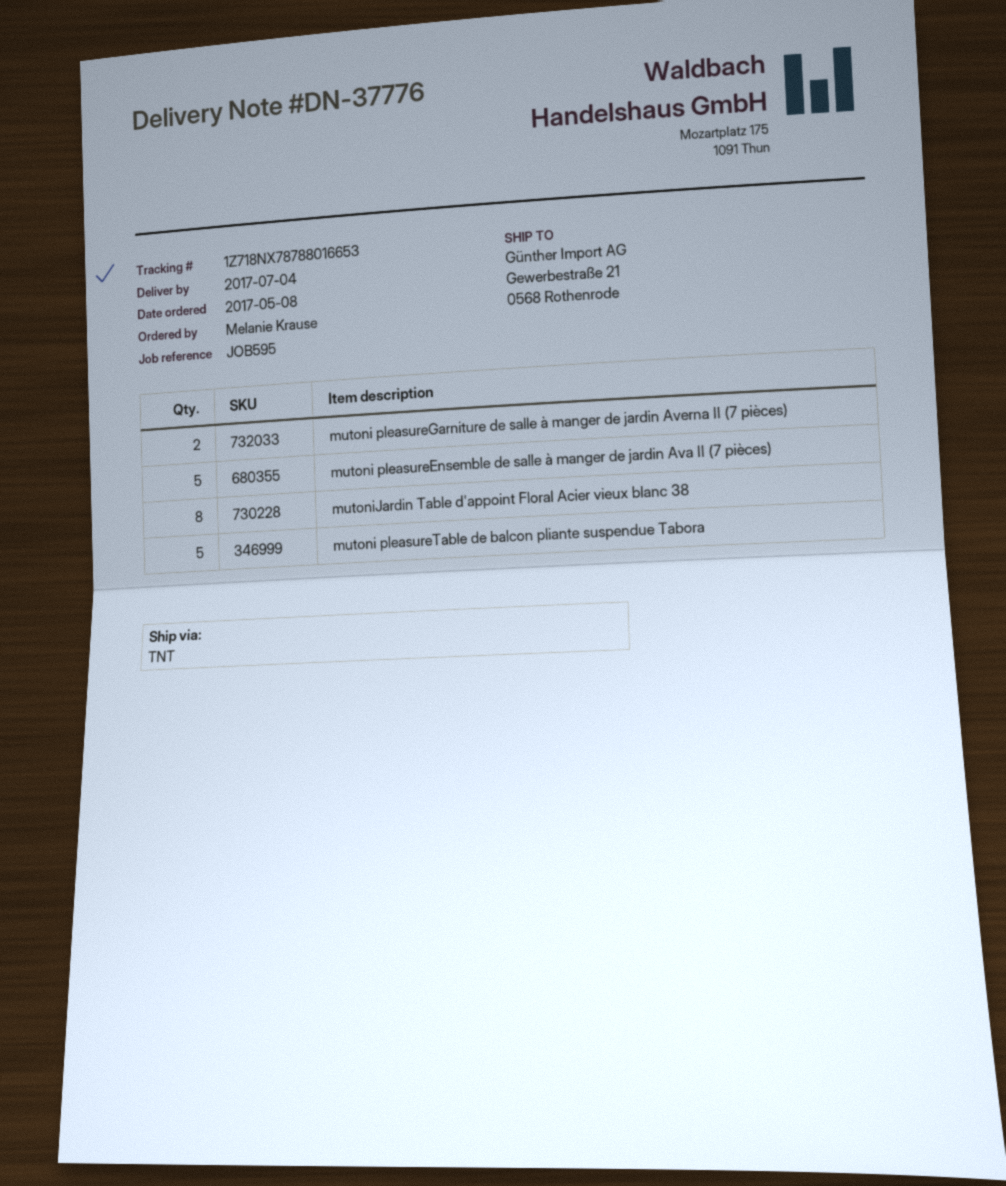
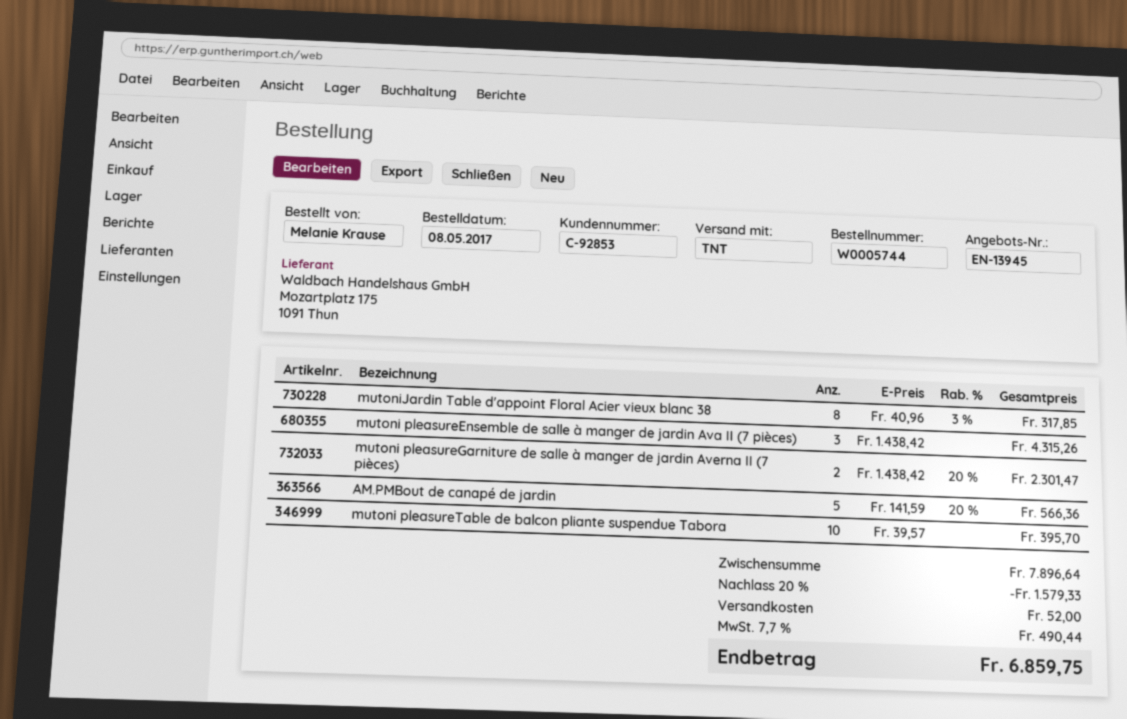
mutoni pleasureEnsemble de salle à manger de jardin Ava II (7 pièces): 5 -> 3
mutoni pleasureTable de balcon pliante suspendue Tabora: 5 -> 10
AM.PMBout de canapé de jardin: none -> 5

